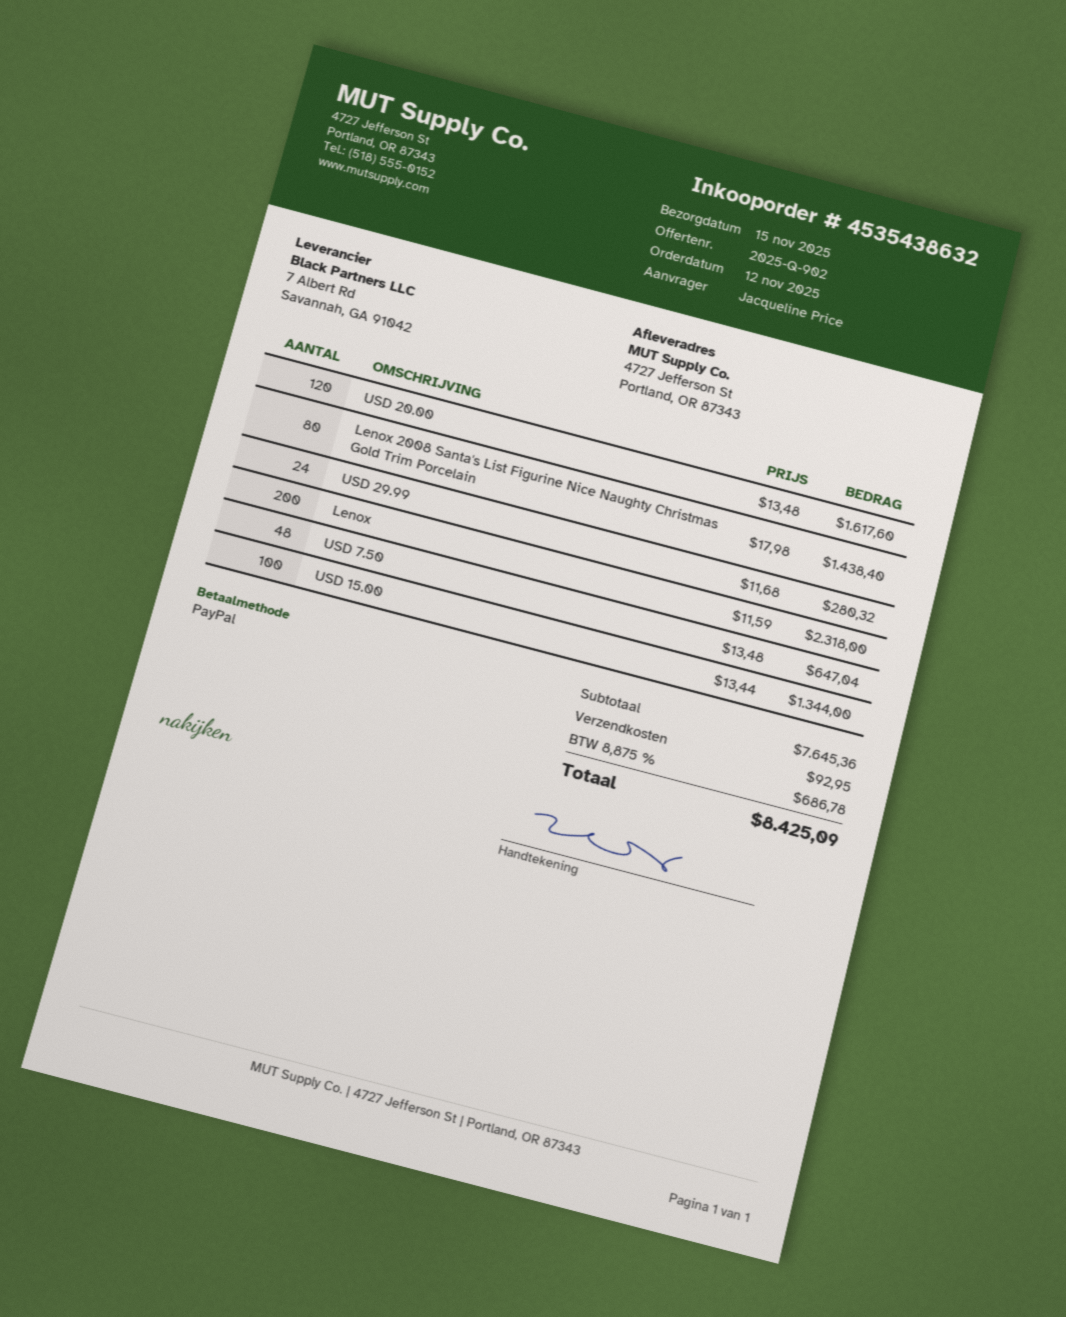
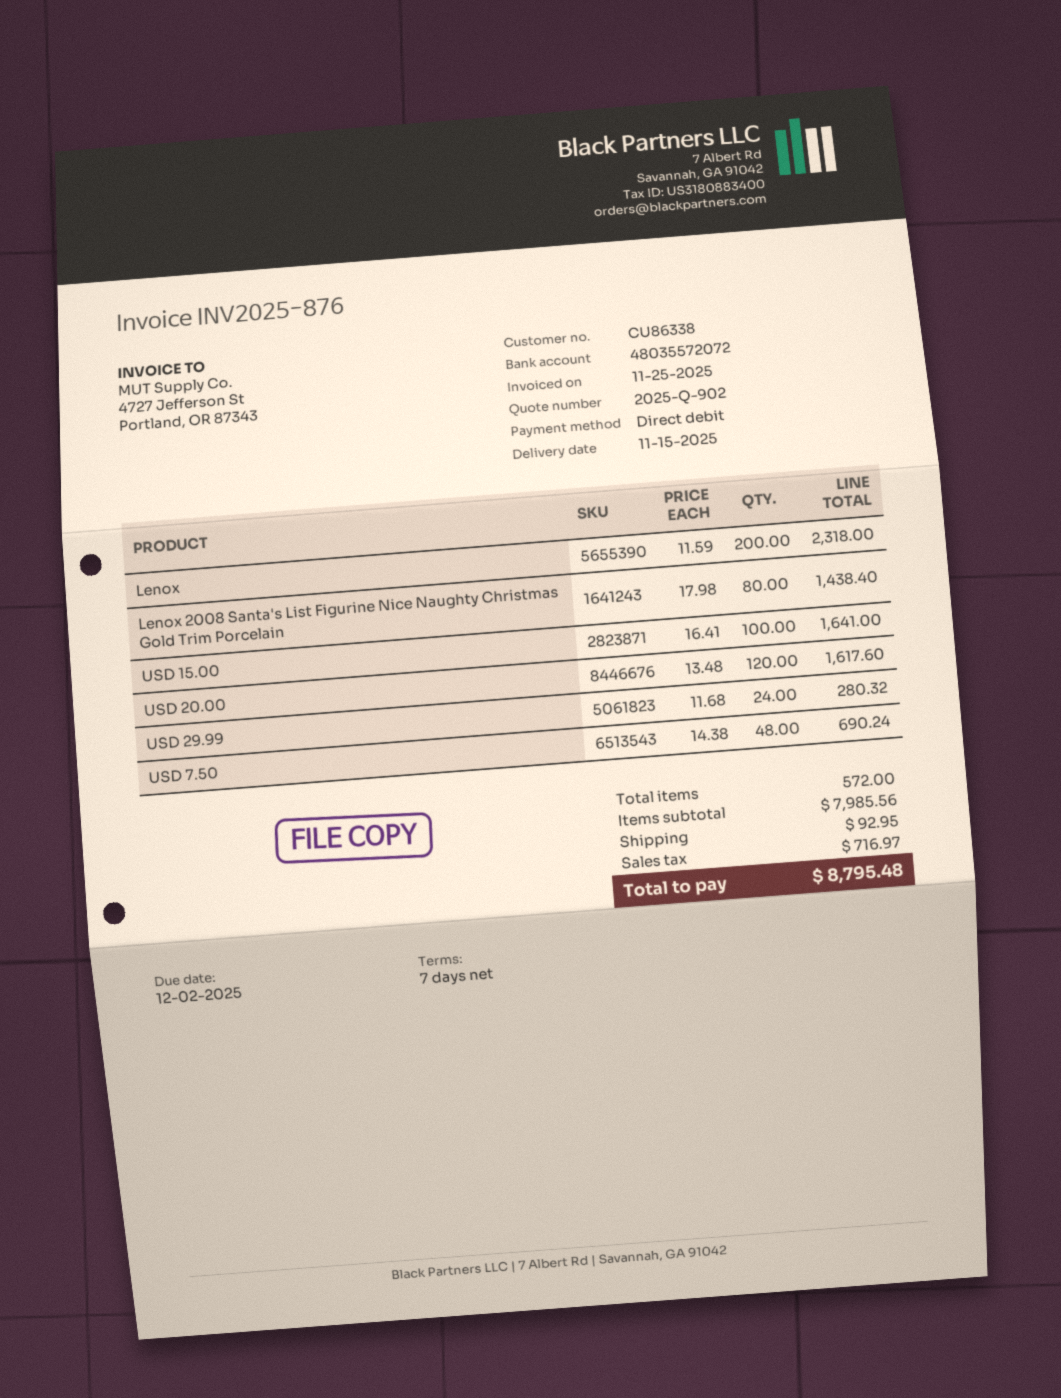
payment method: PayPal -> direct debit
USD 7.50: 48 x 13.48 = 647.04 -> 48 x 14.38 = 690.24
USD 15.00: 100 x 13.44 = 1344.00 -> 100 x 16.41 = 1641.00
subtotal: 7645.36 -> 7985.56
tax: 686.78 -> 716.97
total: 8425.09 -> 8795.48

